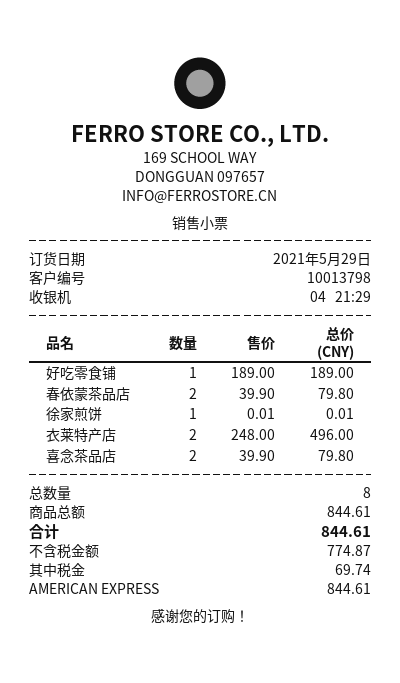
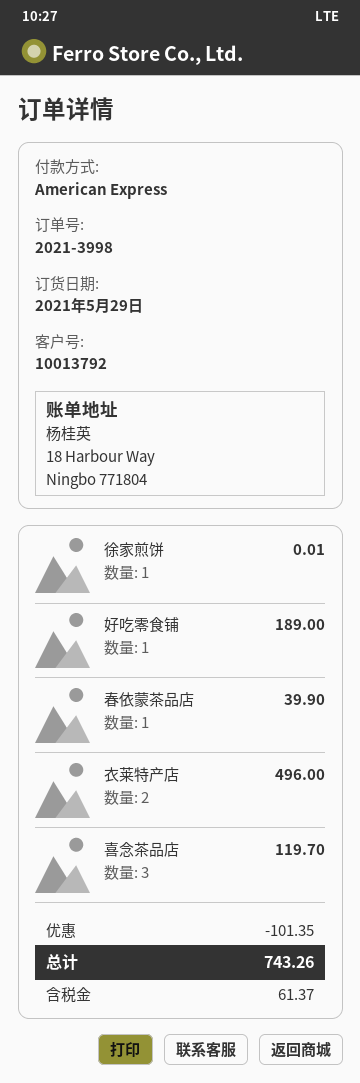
customer number: 10013798 -> 10013792
春依蒙茶品店: 2 for 79.80 -> 1 for 39.90
喜念茶品店: 2 for 79.80 -> 3 for 119.70
discount: none -> 101.35
tax: 69.74 -> 61.37
total: 844.61 -> 743.26

